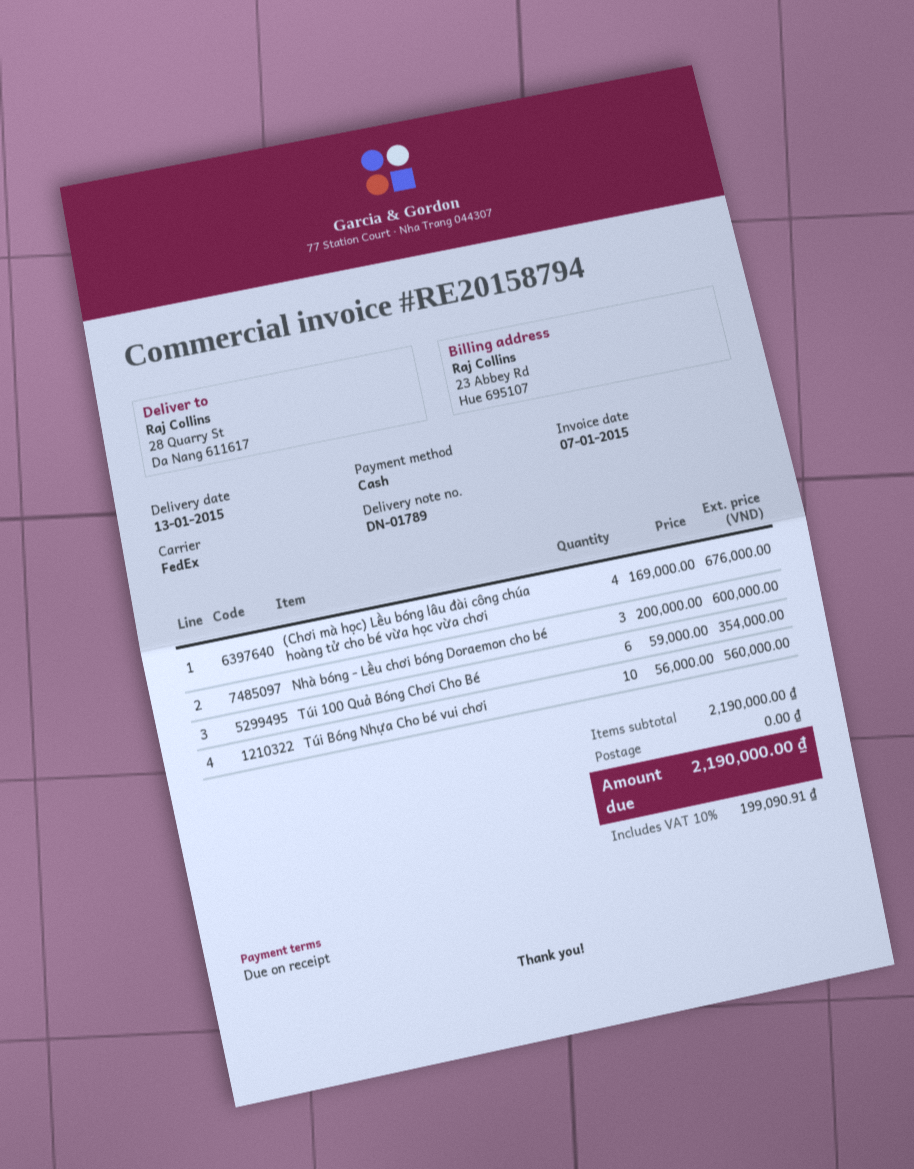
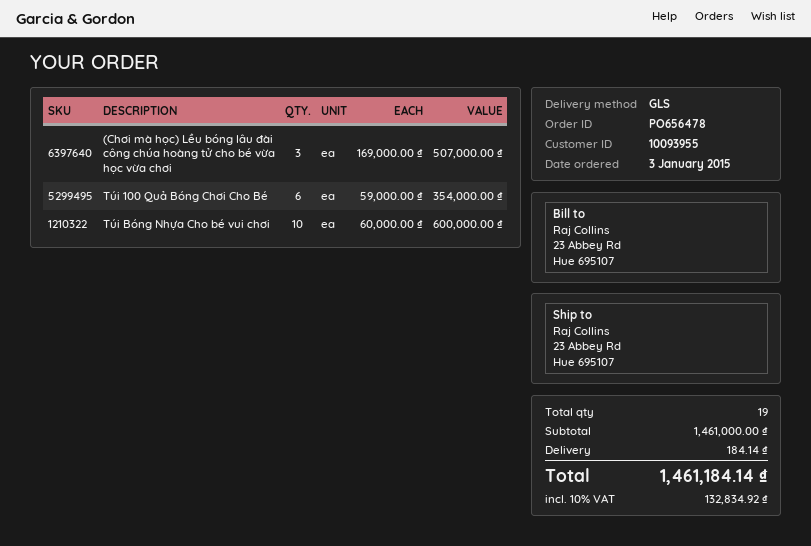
shipping method: FedEx -> GLS
ship to: 28 Quarry St, Da Nang 611617 -> 23 Abbey Rd, Hue 695107
(Chơi mà học) Lều bóng lâu đài công chúa hoàng tử cho bé vừa học vừa chơi: 4 x 169000.00 = 676000.00 -> 3 x 169000.00 = 507000.00
Nhà bóng - Lều chơi bóng Doraemon cho bé: 3 x 200000.00 = 600000.00 -> none
Túi Bóng Nhựa Cho bé vui chơi: 10 x 56000.00 = 560000.00 -> 10 x 60000.00 = 600000.00
subtotal: 2190000.00 -> 1461000.00
shipping: 0.00 -> 184.14
tax: 10% = 199090.91 -> 10% = 132834.92
total: 2190000.00 -> 1461184.14

